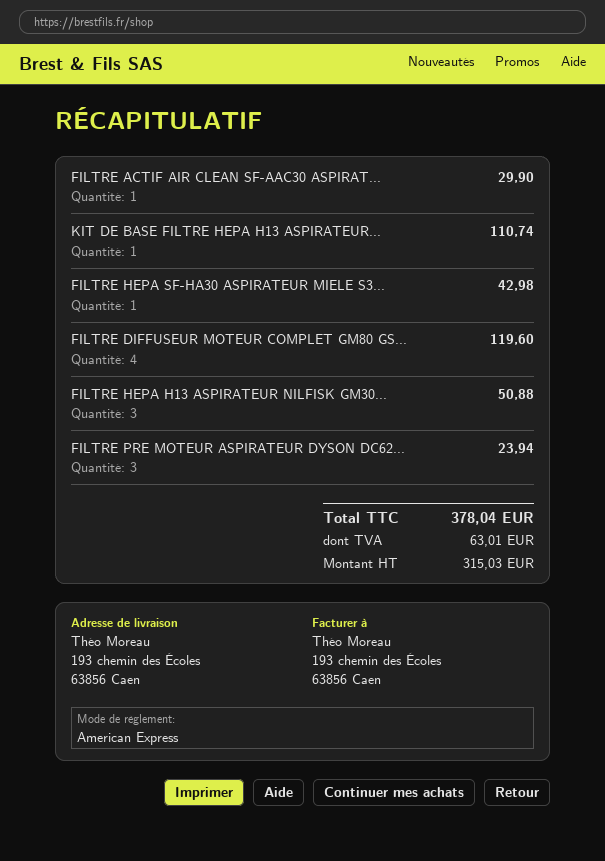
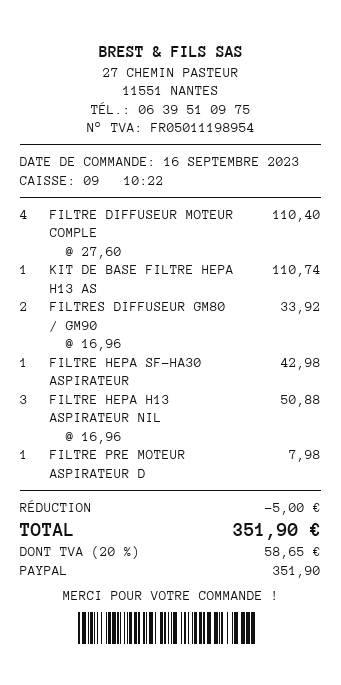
payment method: American Express -> PayPal
FILTRE ACTIF AIR CLEAN SF-AAC30 ASPIRAT...: 1 for 29.90 -> none
FILTRE DIFFUSEUR MOTEUR COMPLET GM80 GS...: 4 for 119.60 -> 4 for 110.40
FILTRE PRE MOTEUR ASPIRATEUR DYSON DC62...: 3 for 23.94 -> 1 for 7.98
FILTRES DIFFUSEUR GM80 / GM90: none -> 2 for 33.92
discount: none -> 5.00
tax: 63.01 -> 58.65
total: 378.04 -> 351.90

